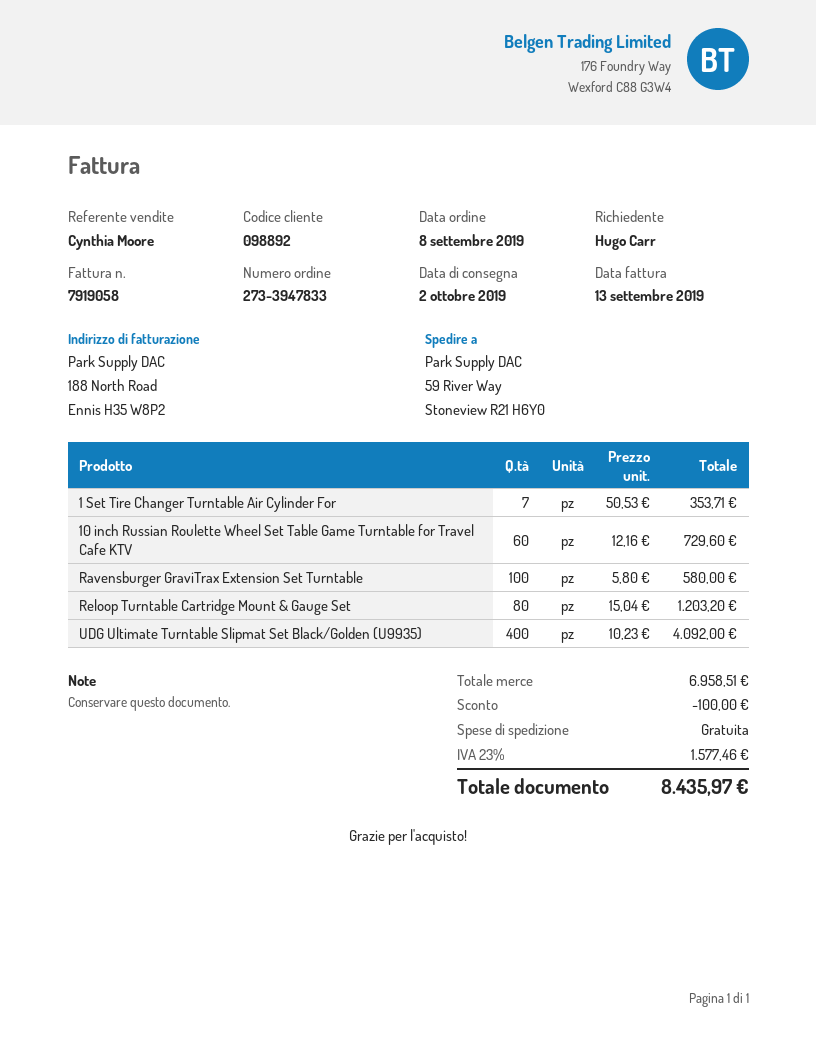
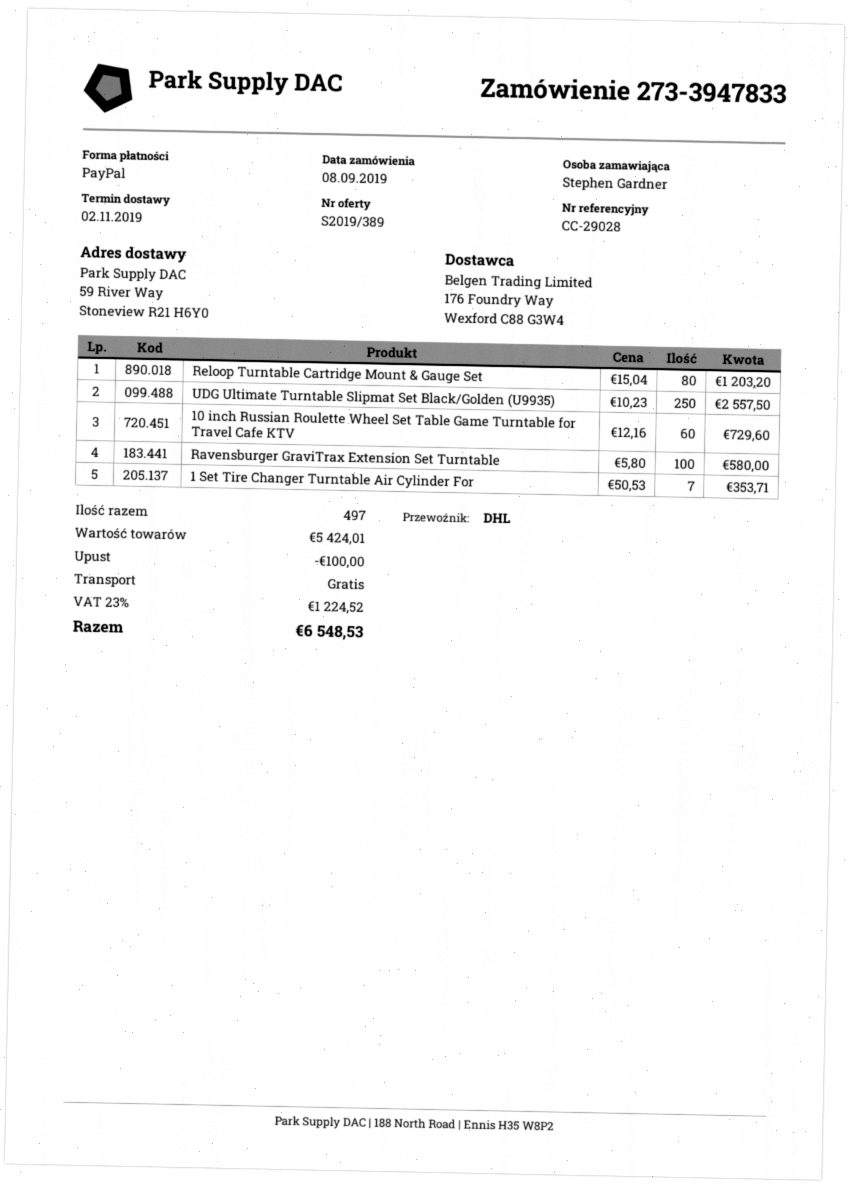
delivery date: 2019-10-02 -> 2019-11-02
ordered by: Hugo Carr -> Stephen Gardner
UDG Ultimate Turntable Slipmat Set Black/Golden (U9935): 400 x 10.23 = 4092.00 -> 250 x 10.23 = 2557.50
subtotal: 6958.51 -> 5424.01
tax: 23% = 1577.46 -> 23% = 1224.52
total: 8435.97 -> 6548.53

